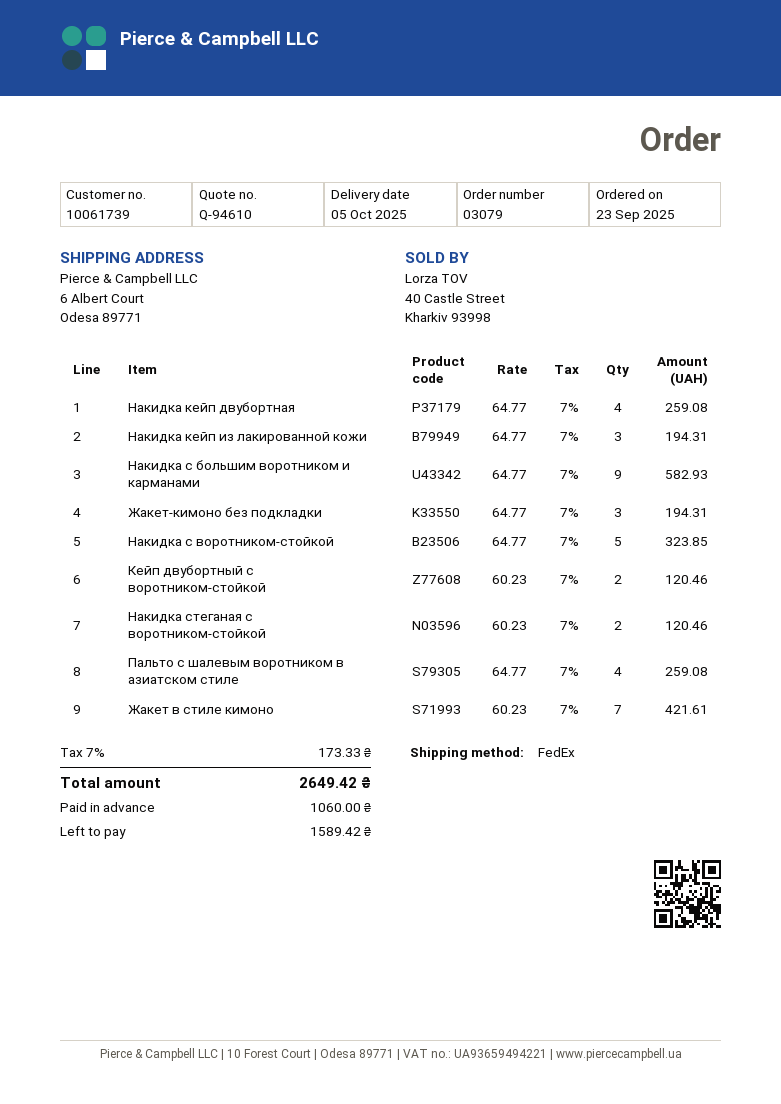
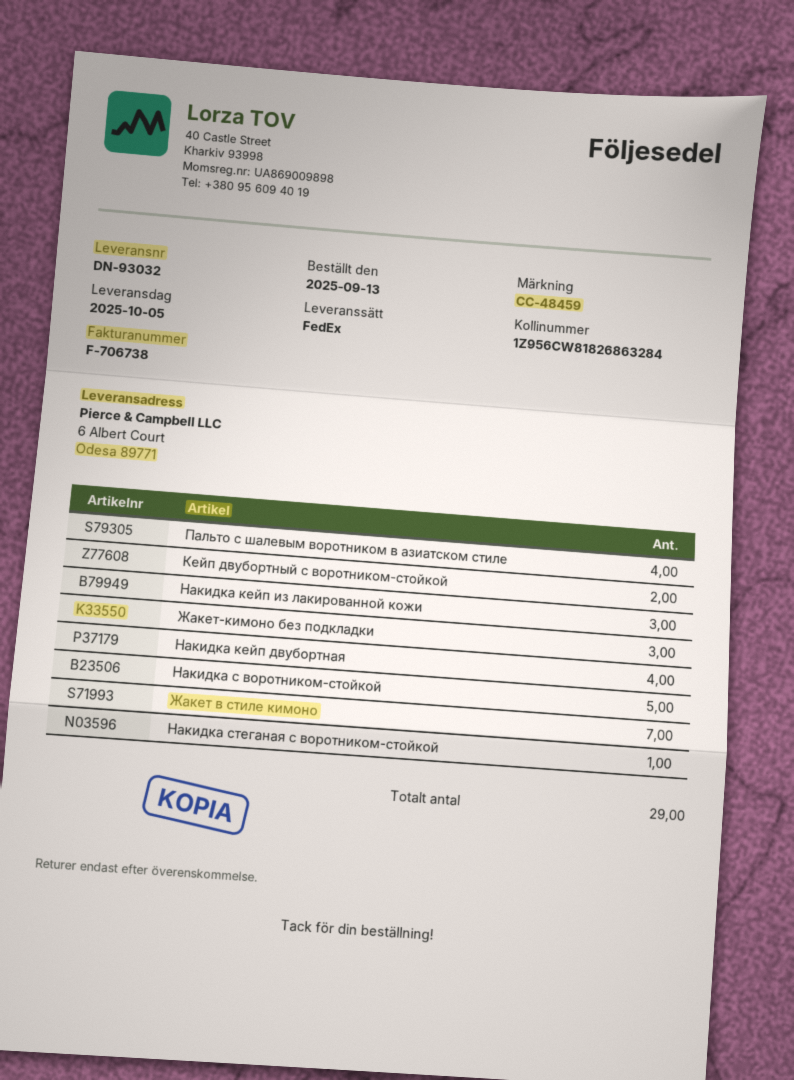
order date: 2025-09-23 -> 2025-09-13
Накидка с большим воротником и карманами: 9 -> none
Накидка стеганая с воротником-стойкой: 2 -> 1

